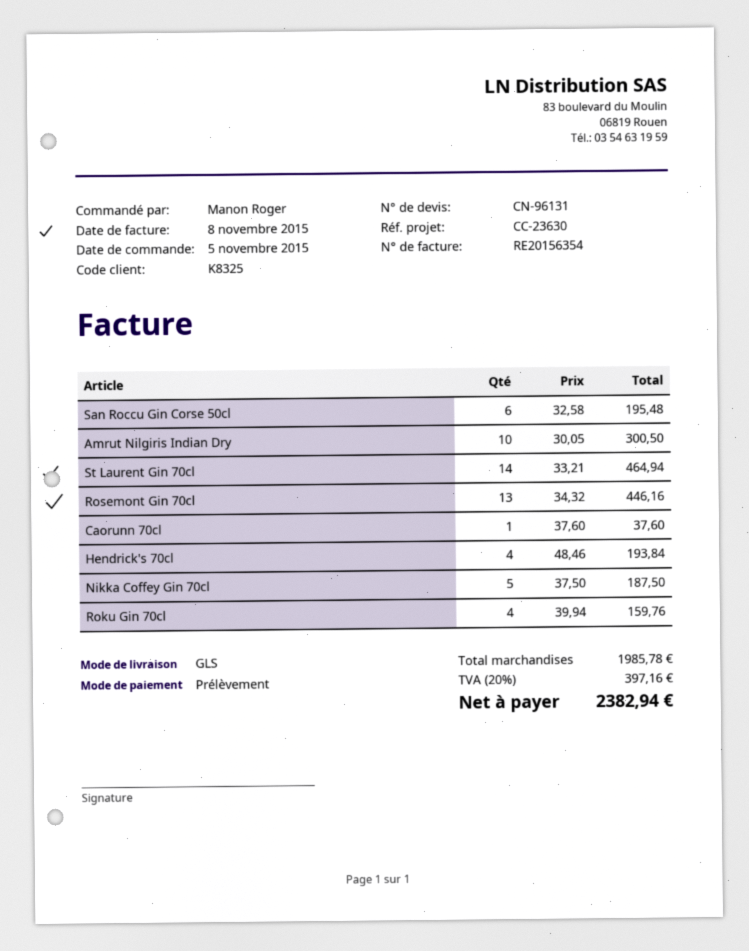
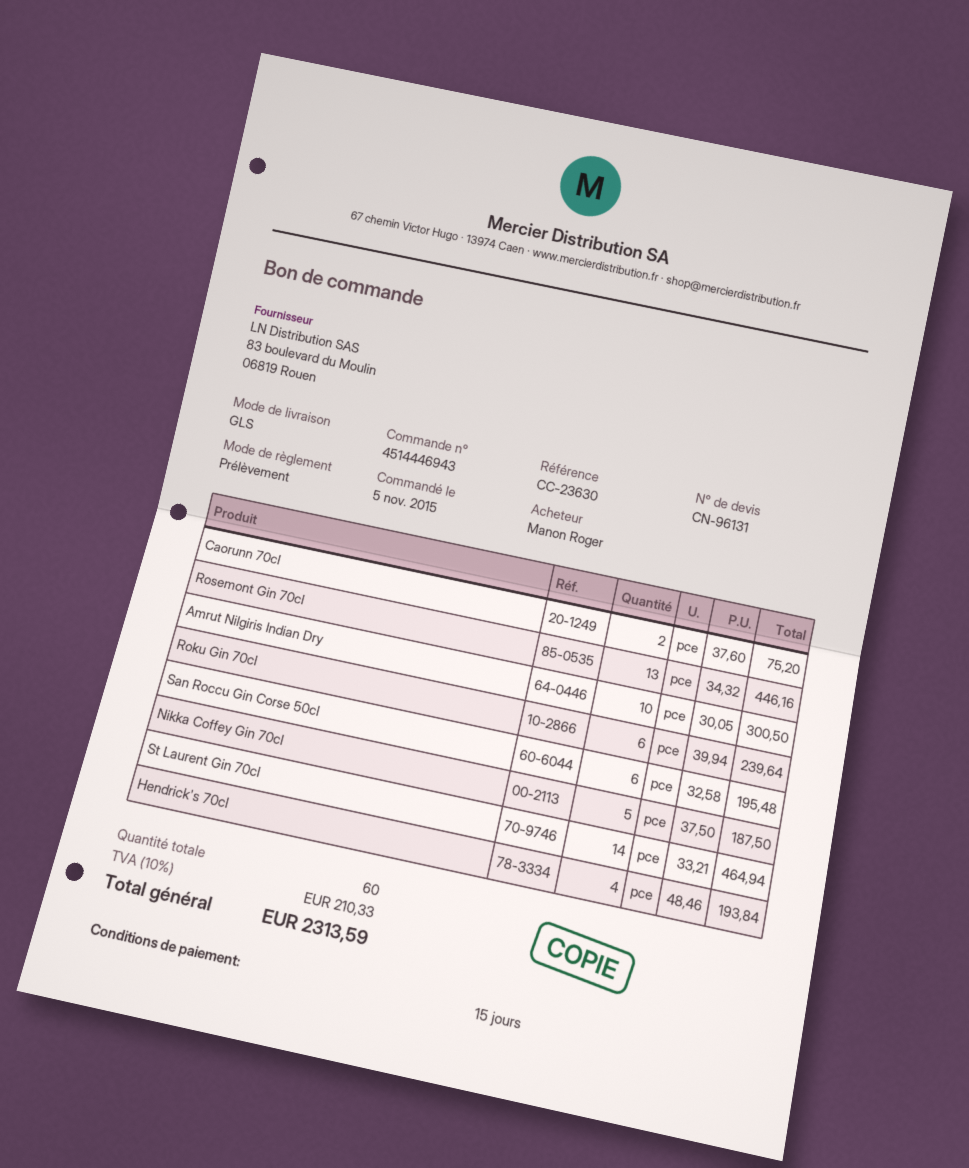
Caorunn 70cl: 1 x 37.60 = 37.60 -> 2 x 37.60 = 75.20
Roku Gin 70cl: 4 x 39.94 = 159.76 -> 6 x 39.94 = 239.64
tax: 20% = 397.16 -> 10% = 210.33
total: 2382.94 -> 2313.59

